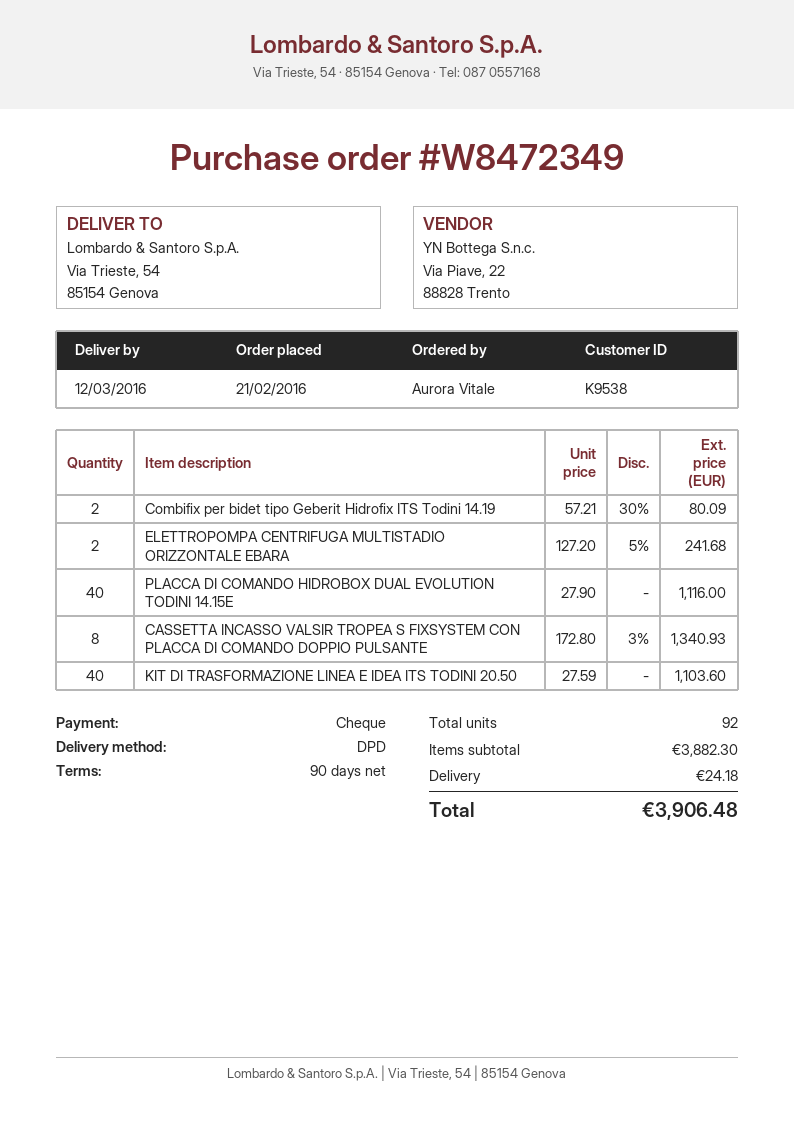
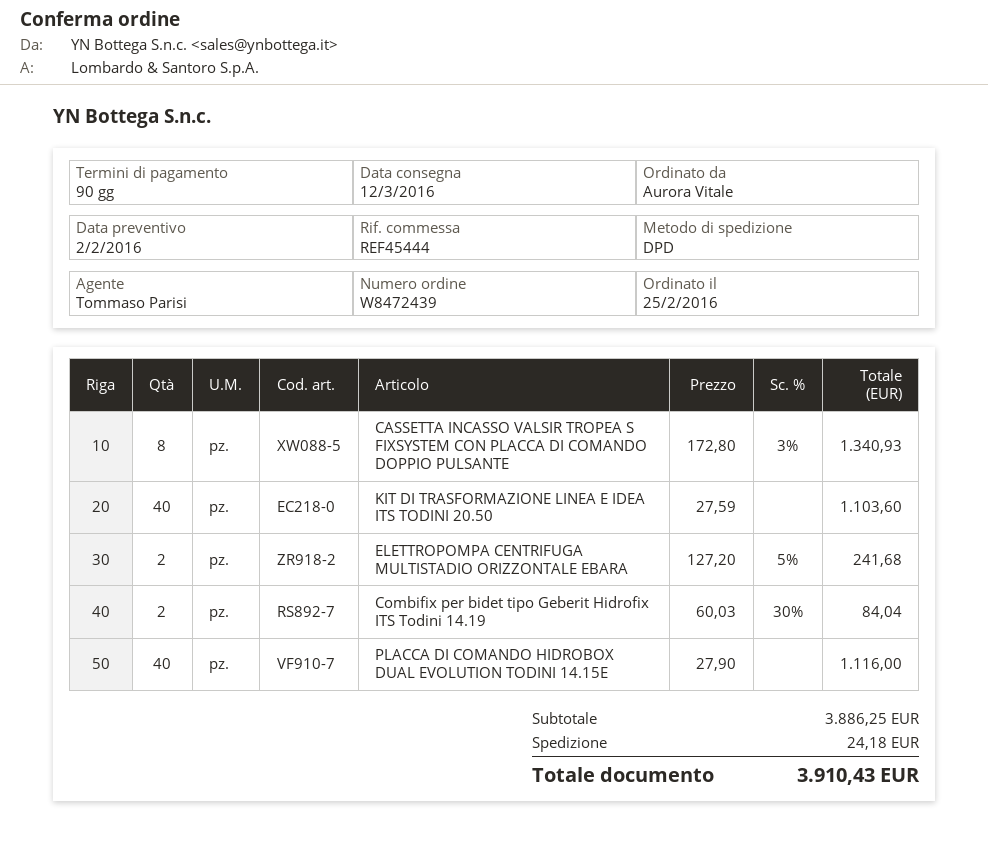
order number: W8472349 -> W8472439
order date: 2016-02-21 -> 2016-02-25
Combifix per bidet tipo Geberit Hidrofix ITS Todini 14.19: 2 x 57.21 - 30% = 80.09 -> 2 x 60.03 - 30% = 84.04
subtotal: 3882.30 -> 3886.25
total: 3906.48 -> 3910.43

